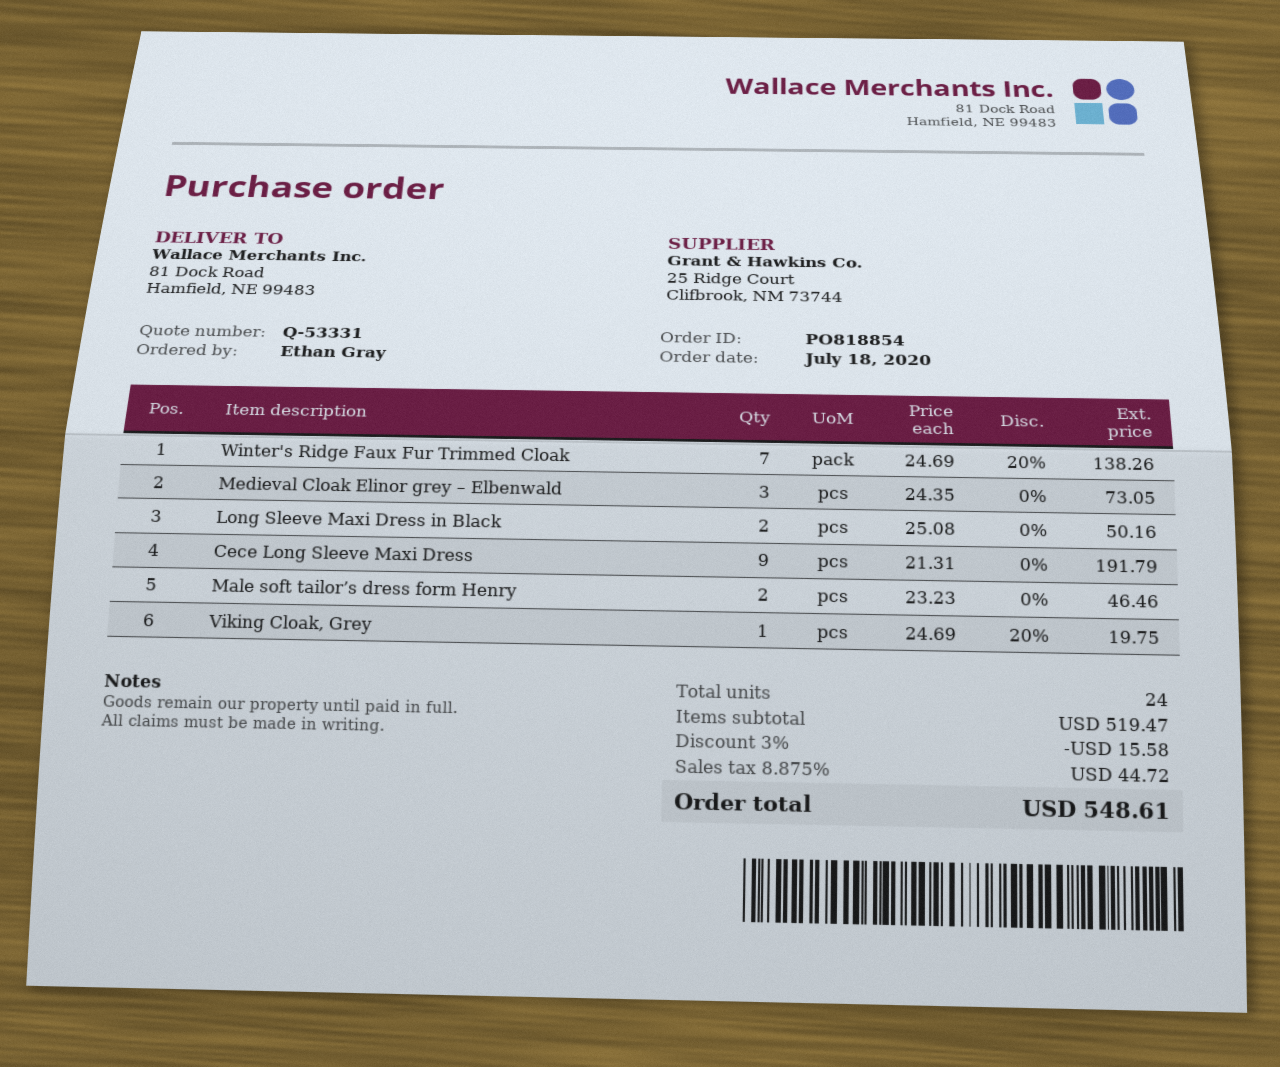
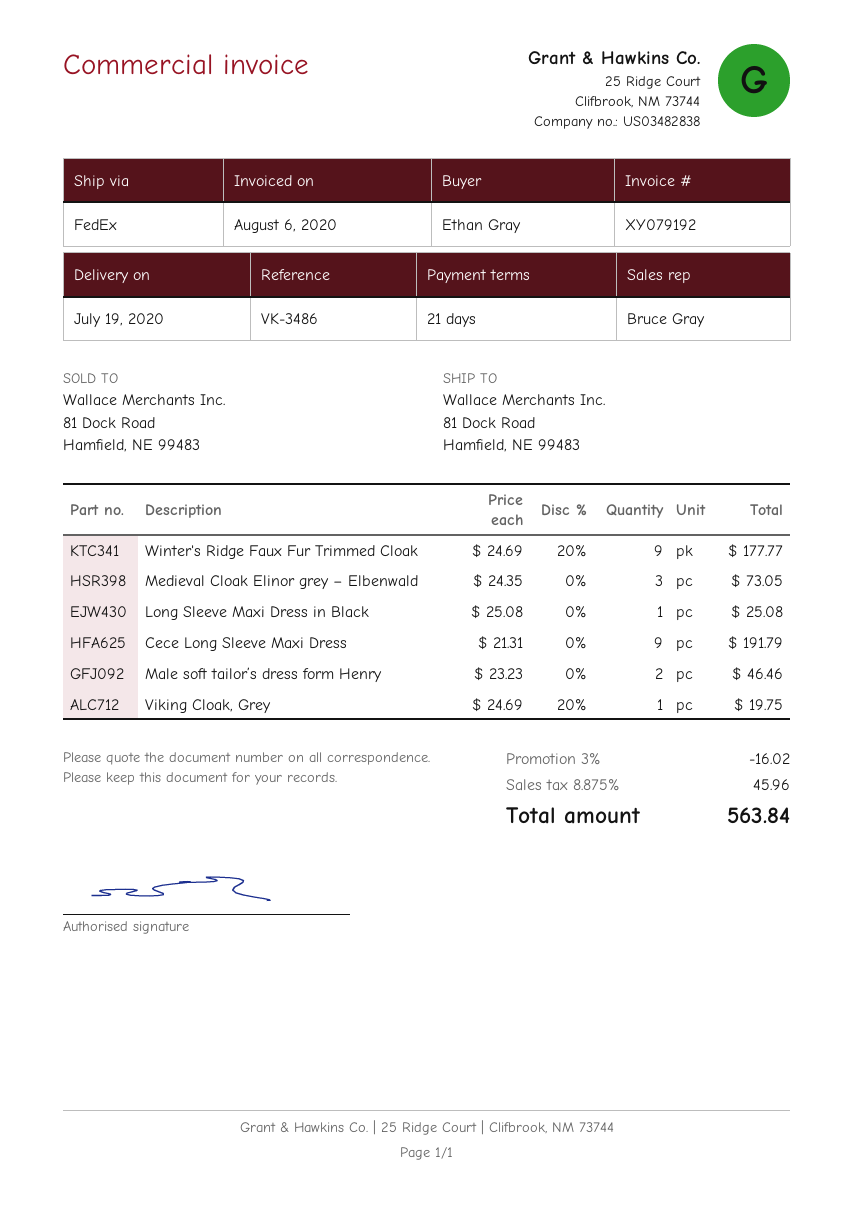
Winter's Ridge Faux Fur Trimmed Cloak: 7 x 24.69 - 20% = 138.26 -> 9 x 24.69 - 20% = 177.77
Long Sleeve Maxi Dress in Black: 2 x 25.08 = 50.16 -> 1 x 25.08 = 25.08
discount: 3% = 15.58 -> 3% = 16.02
tax: 8.875% = 44.72 -> 8.875% = 45.96
total: 548.61 -> 563.84

